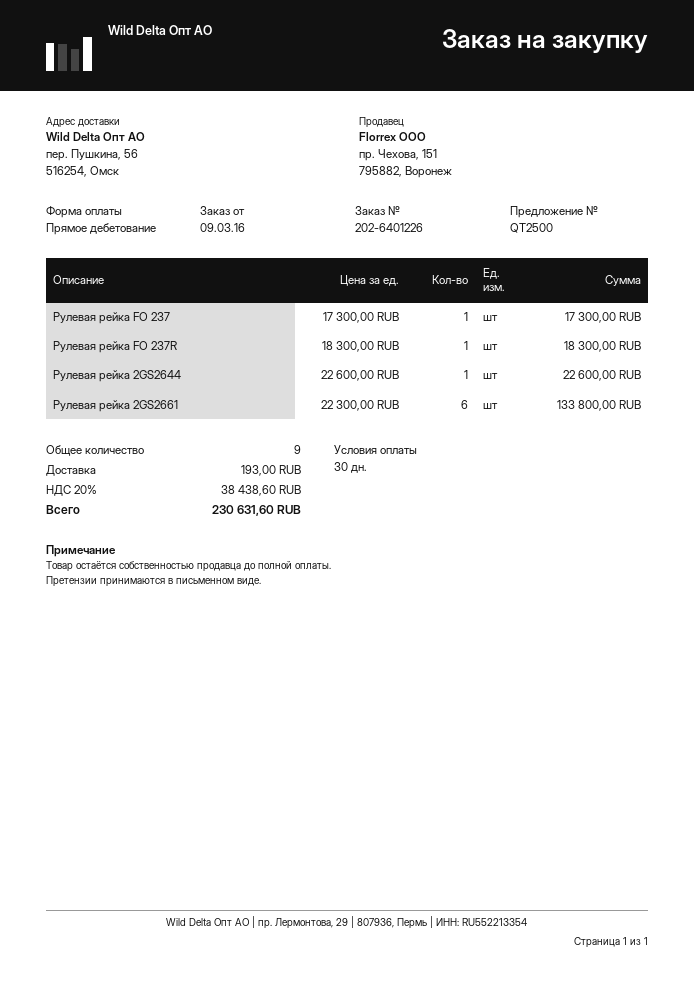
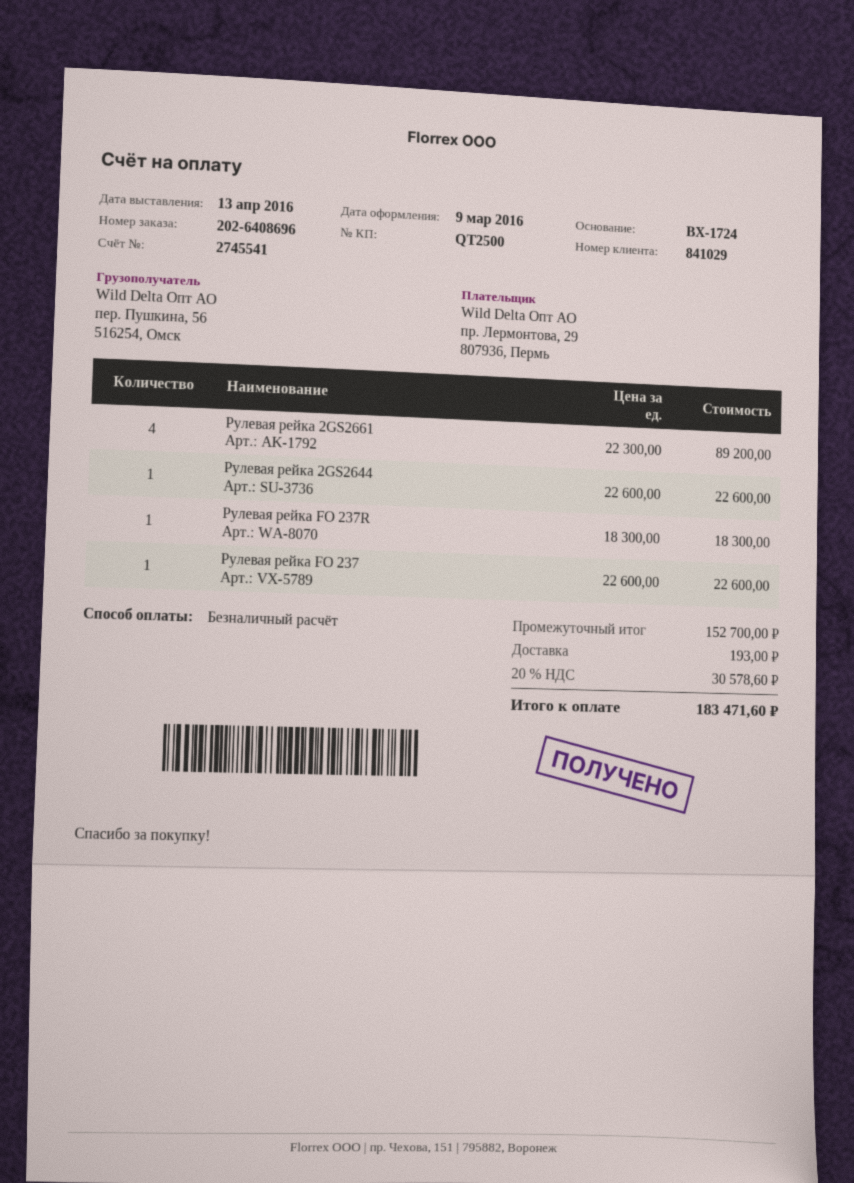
order number: 202-6401226 -> 202-6408696
payment method: direct debit -> bank transfer
Рулевая рейка FO 237: 1 x 17300.00 = 17300.00 -> 1 x 22600.00 = 22600.00
Рулевая рейка 2GS2661: 6 x 22300.00 = 133800.00 -> 4 x 22300.00 = 89200.00
tax: 20% = 38438.60 -> 20% = 30578.60
total: 230631.60 -> 183471.60

